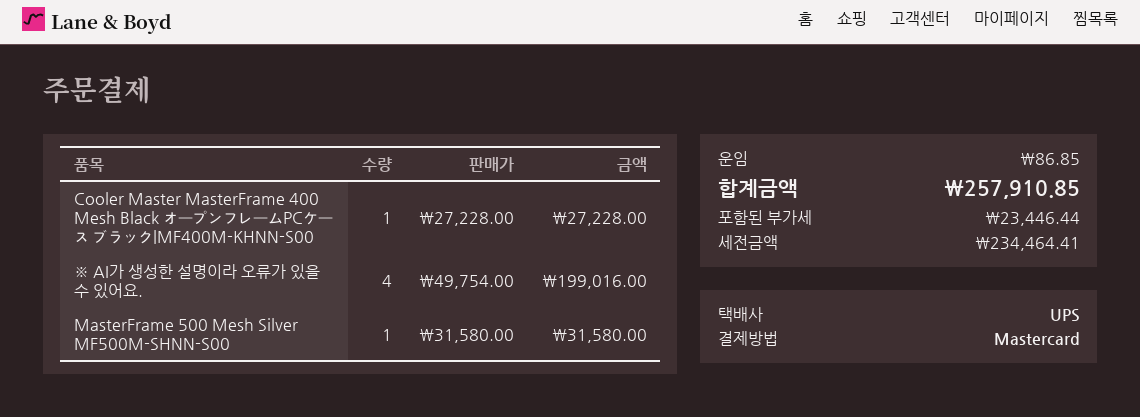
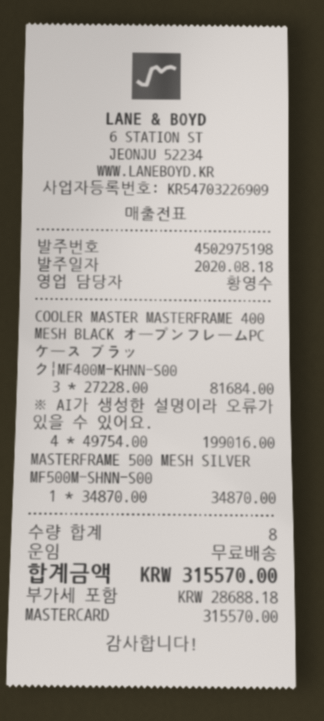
Cooler Master MasterFrame 400 Mesh Black オープンフレームPCケース ブラック|MF400M-KHNN-S00: 1 x 27228.00 = 27228.00 -> 3 x 27228.00 = 81684.00
MasterFrame 500 Mesh Silver MF500M-SHNN-S00: 1 x 31580.00 = 31580.00 -> 1 x 34870.00 = 34870.00
shipping: 86.85 -> 0.00
tax: 23446.44 -> 28688.18
total: 257910.85 -> 315570.00

